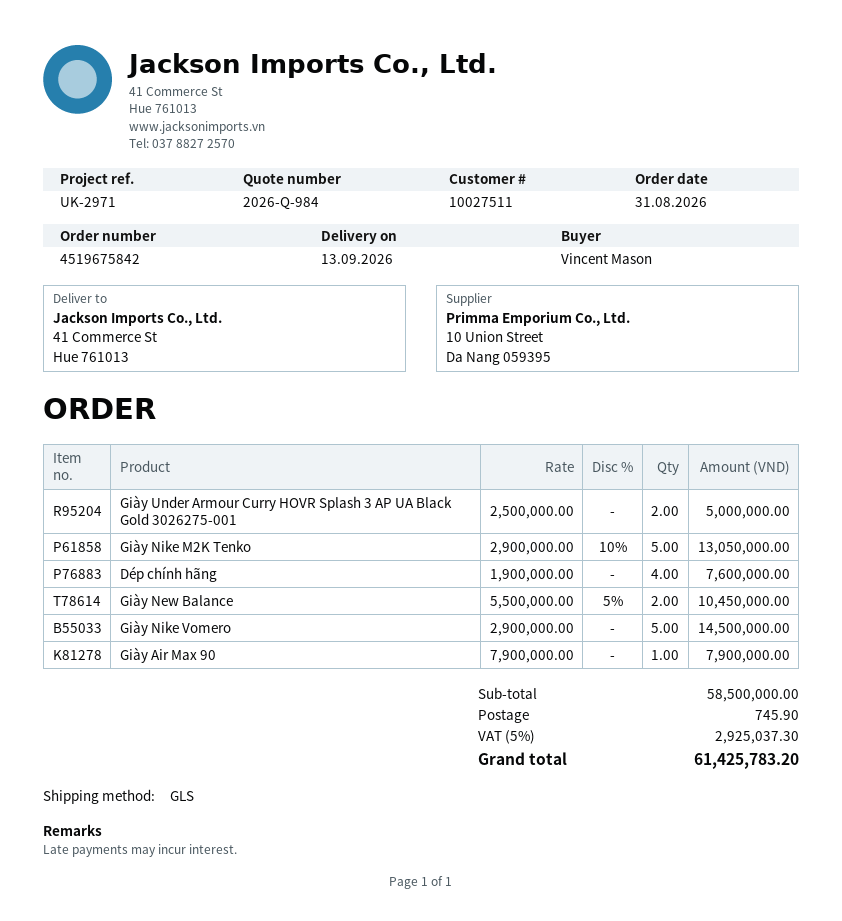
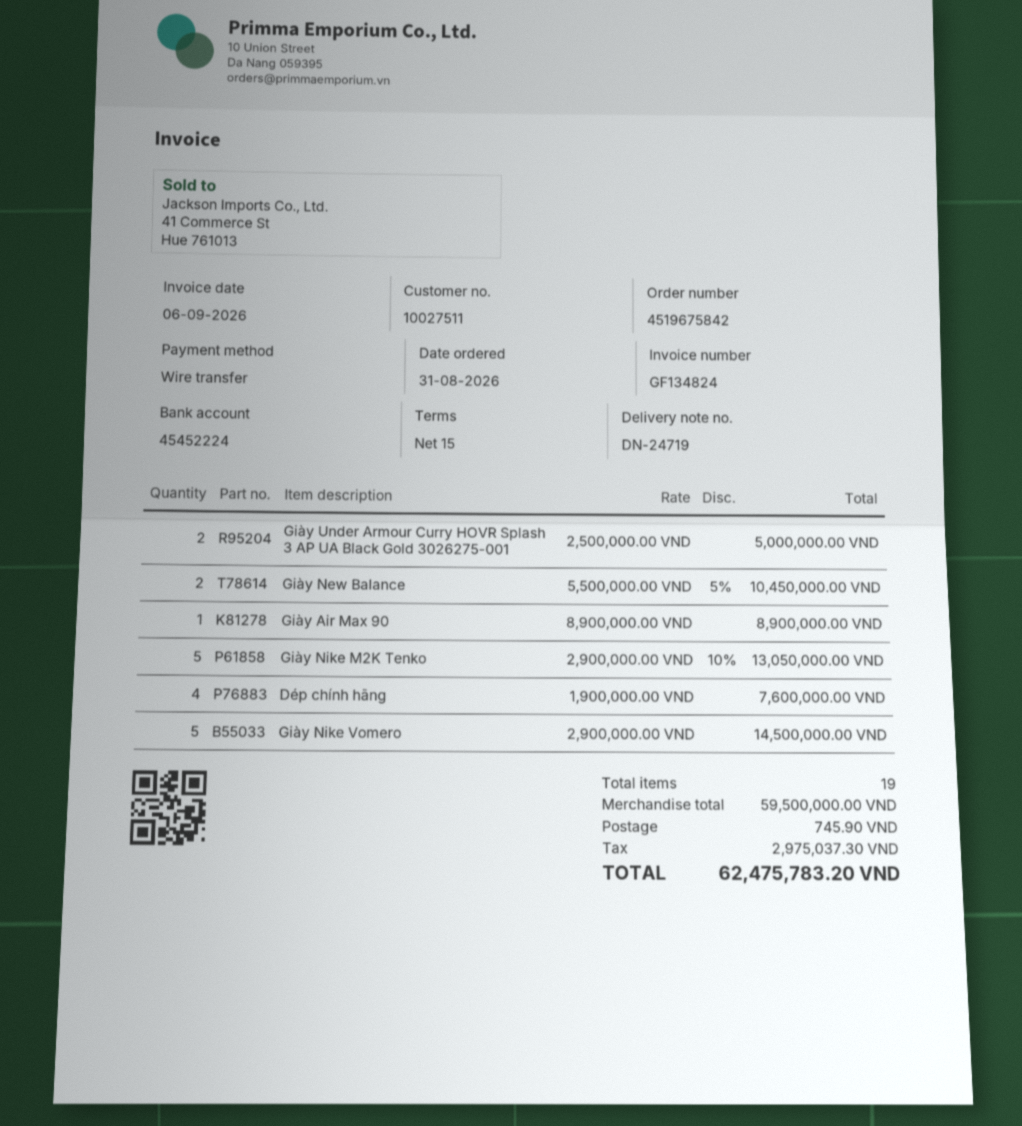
Giày Air Max 90: 1 x 7900000.00 = 7900000.00 -> 1 x 8900000.00 = 8900000.00
subtotal: 58500000.00 -> 59500000.00
tax: 2925037.30 -> 2975037.30
total: 61425783.20 -> 62475783.20

